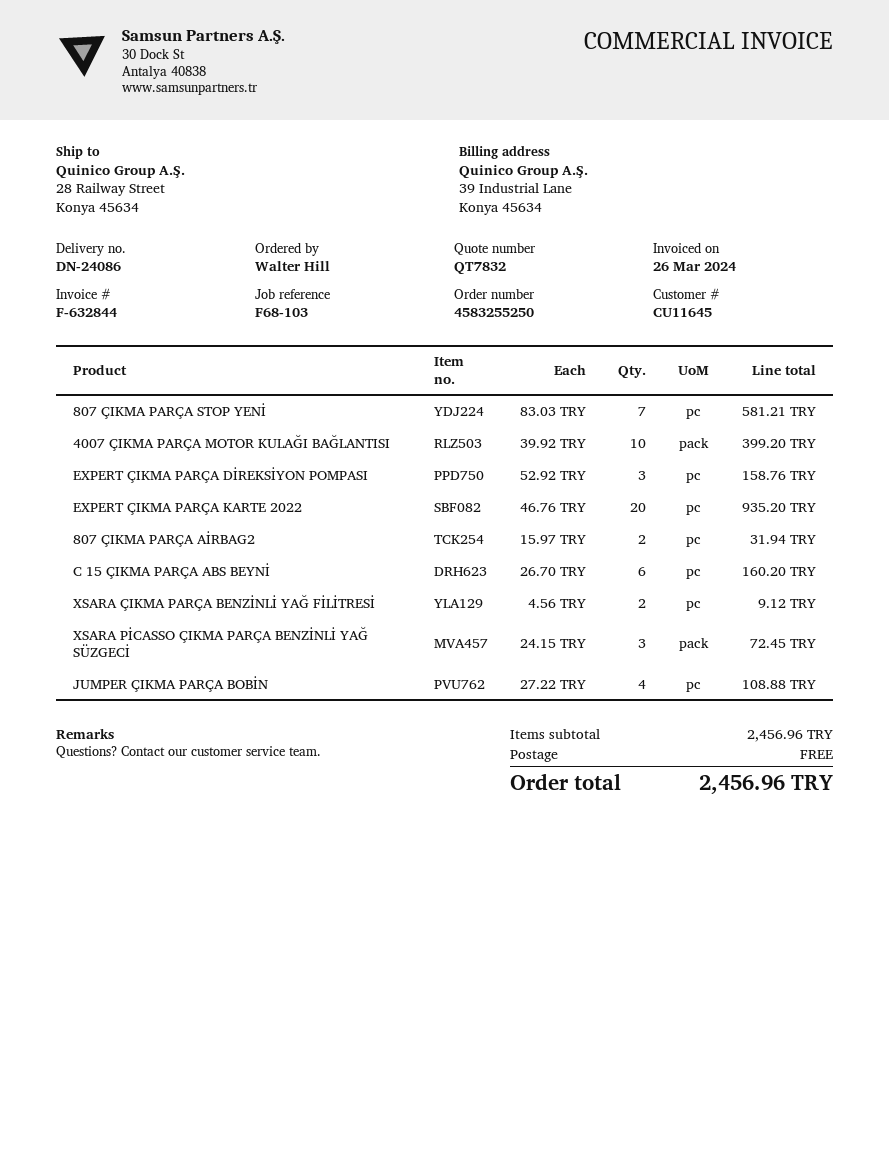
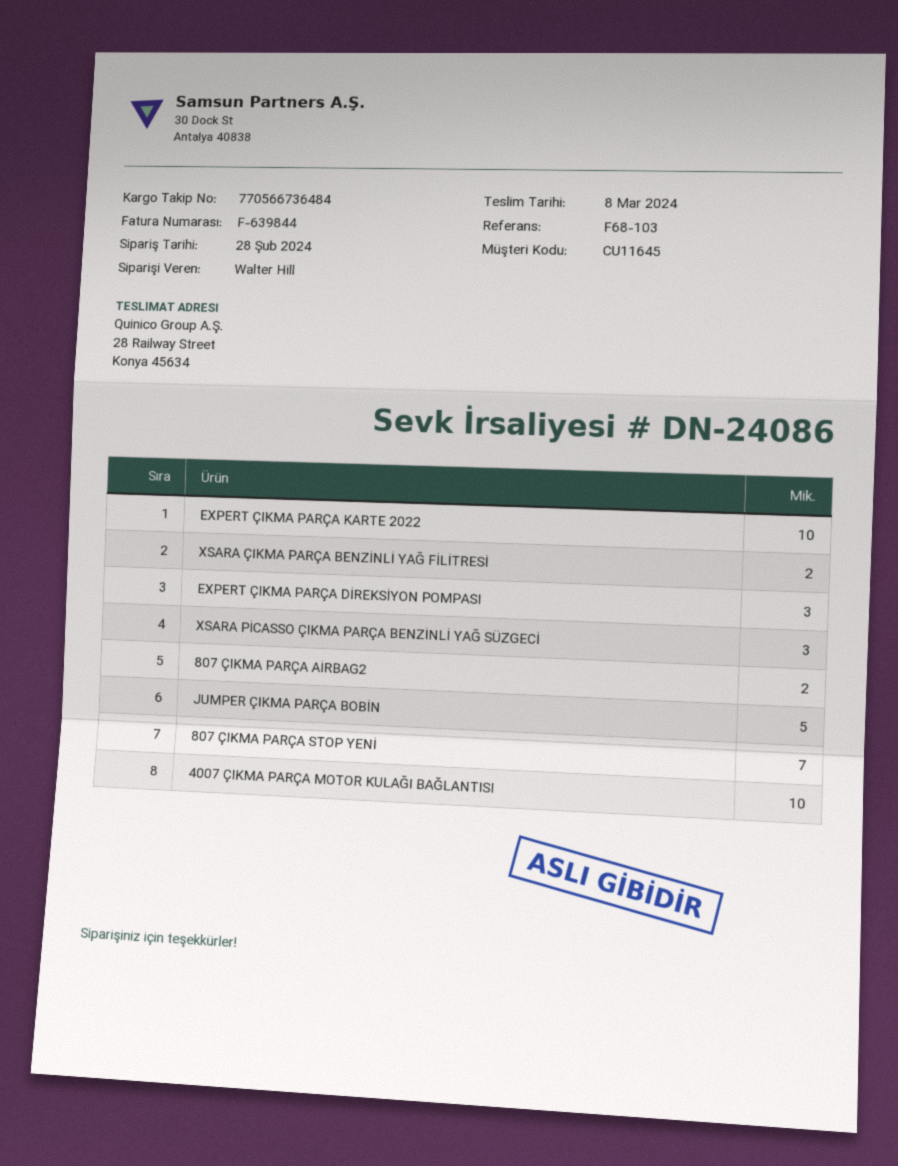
invoice number: F-632844 -> F-639844
EXPERT ÇIKMA PARÇA KARTE 2022: 20 -> 10
C 15 ÇIKMA PARÇA ABS BEYNİ: 6 -> none
JUMPER ÇIKMA PARÇA BOBİN: 4 -> 5

